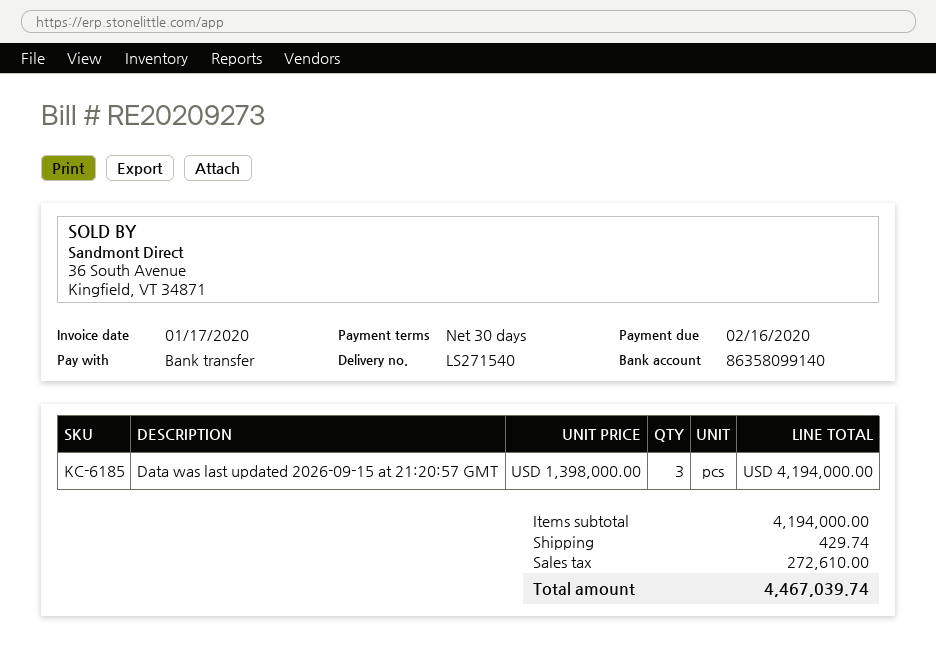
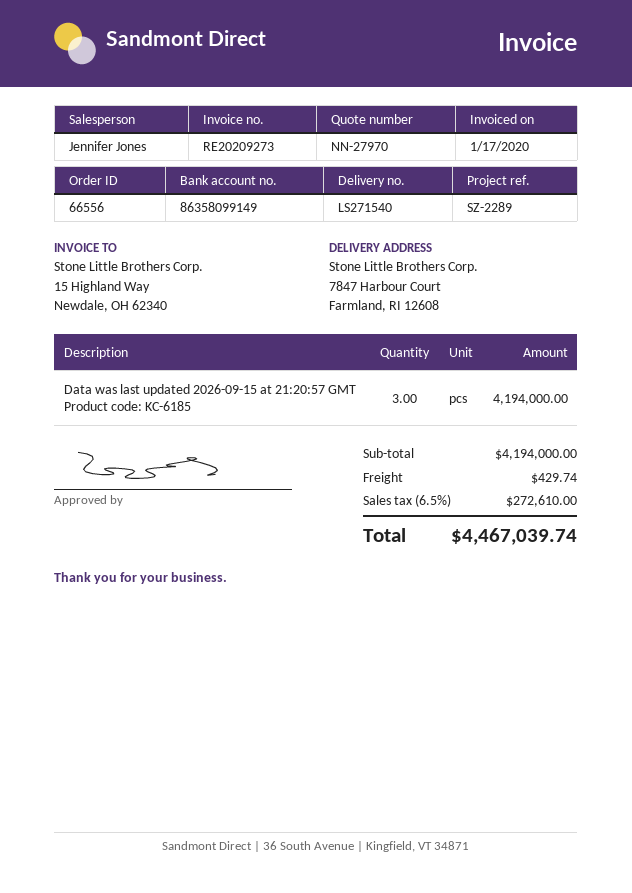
bank account: 86358099140 -> 86358099149

